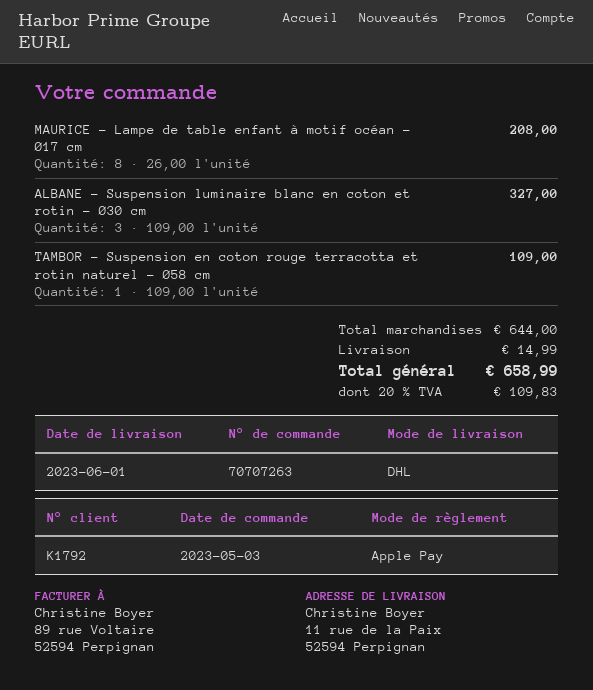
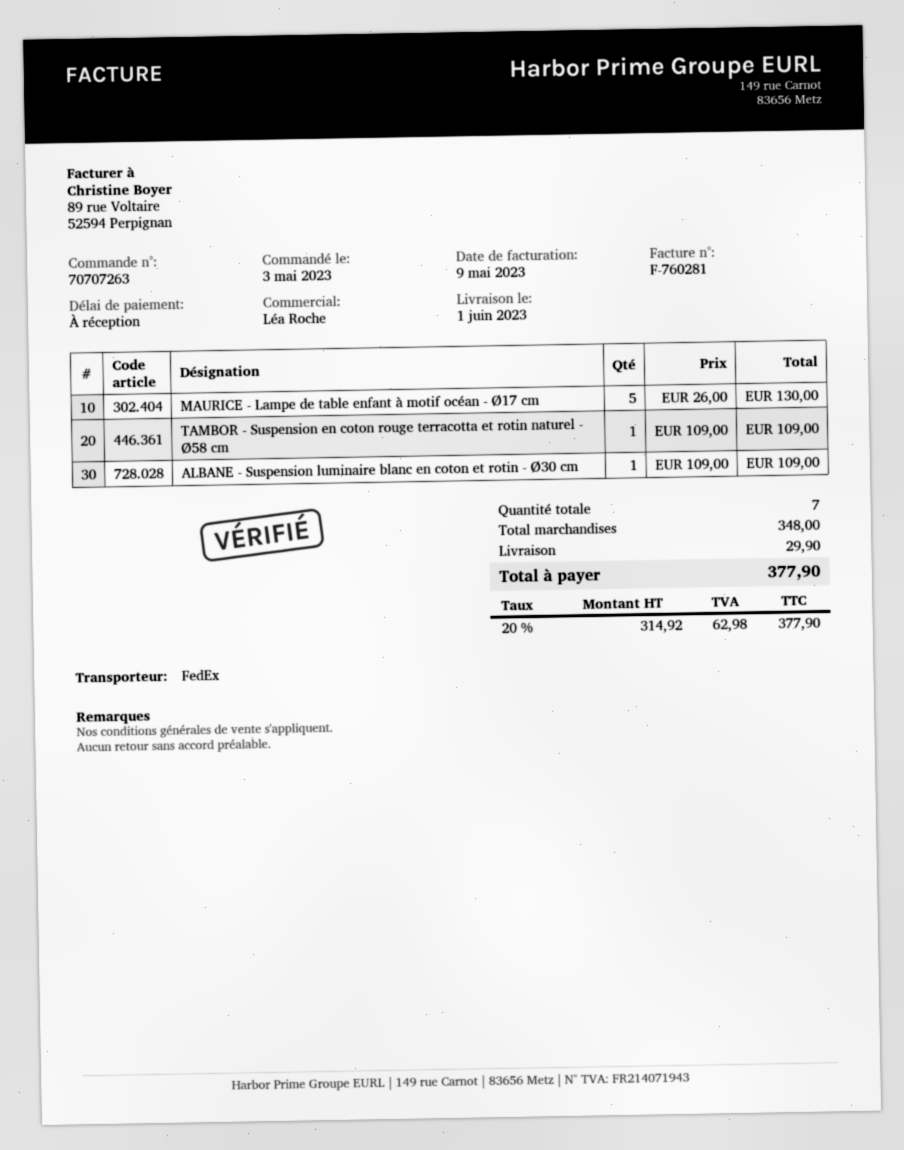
shipping method: DHL -> FedEx
MAURICE - Lampe de table enfant à motif océan - Ø17 cm: 8 x 26.00 = 208.00 -> 5 x 26.00 = 130.00
ALBANE - Suspension luminaire blanc en coton et rotin - Ø30 cm: 3 x 109.00 = 327.00 -> 1 x 109.00 = 109.00
subtotal: 644.00 -> 348.00
shipping: 14.99 -> 29.90
tax: 20% = 109.83 -> 20% = 62.98
total: 658.99 -> 377.90

